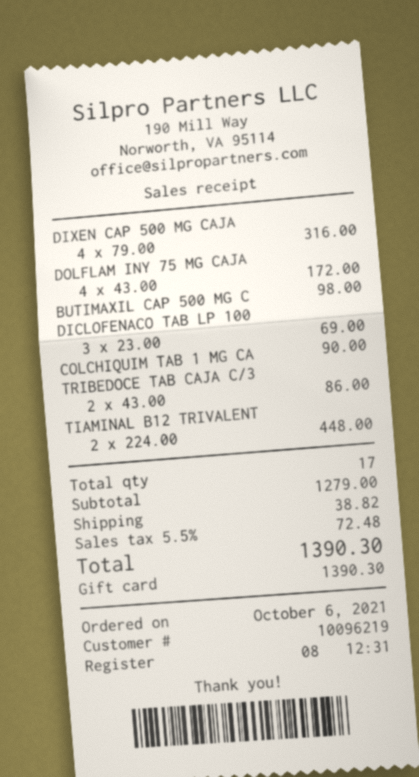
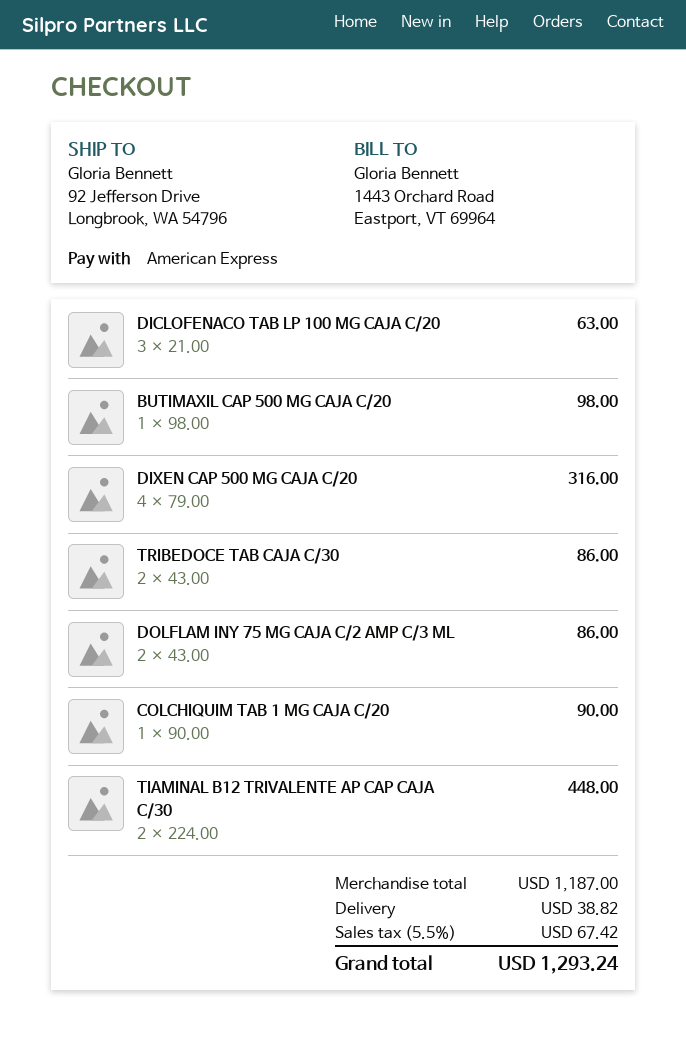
payment method: gift card -> American Express
DOLFLAM INY 75 MG CAJA: 4 x 43.00 = 172.00 -> 2 x 43.00 = 86.00
DICLOFENACO TAB LP 100: 3 x 23.00 = 69.00 -> 3 x 21.00 = 63.00
subtotal: 1279.00 -> 1187.00
tax: 5.5% = 72.48 -> 5.5% = 67.42
total: 1390.30 -> 1293.24

